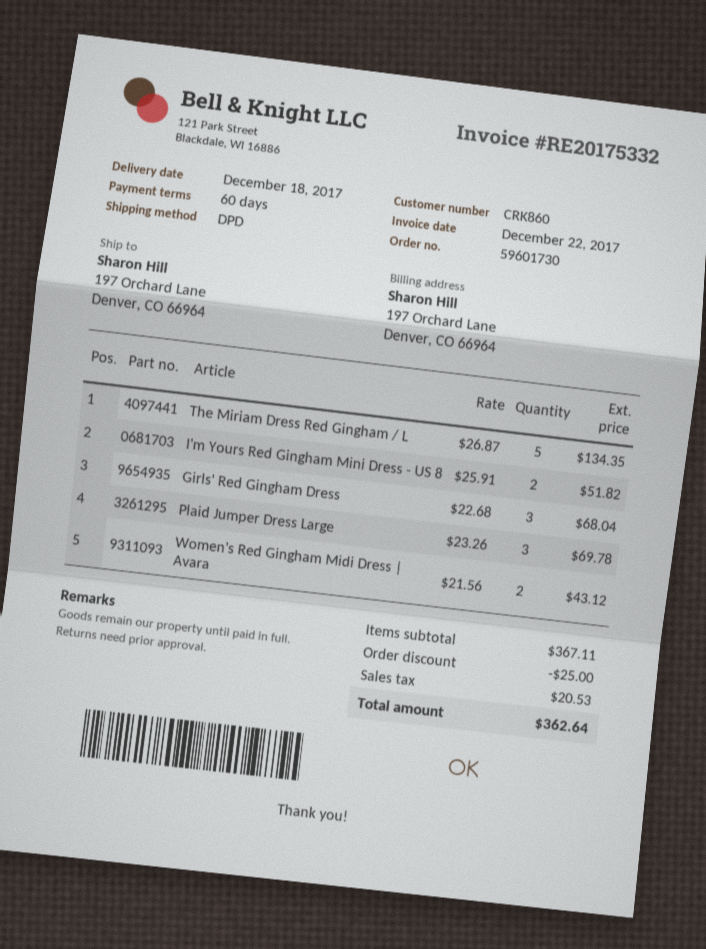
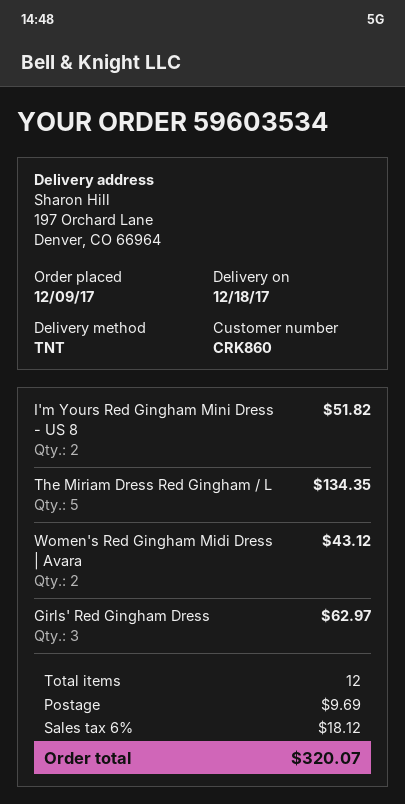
order number: 59601730 -> 59603534
shipping method: DPD -> TNT
Girls' Red Gingham Dress: 3 for 68.04 -> 3 for 62.97
Plaid Jumper Dress Large: 3 for 69.78 -> none
discount: 25.00 -> none
shipping: none -> 9.69
tax: 20.53 -> 18.12
total: 362.64 -> 320.07

